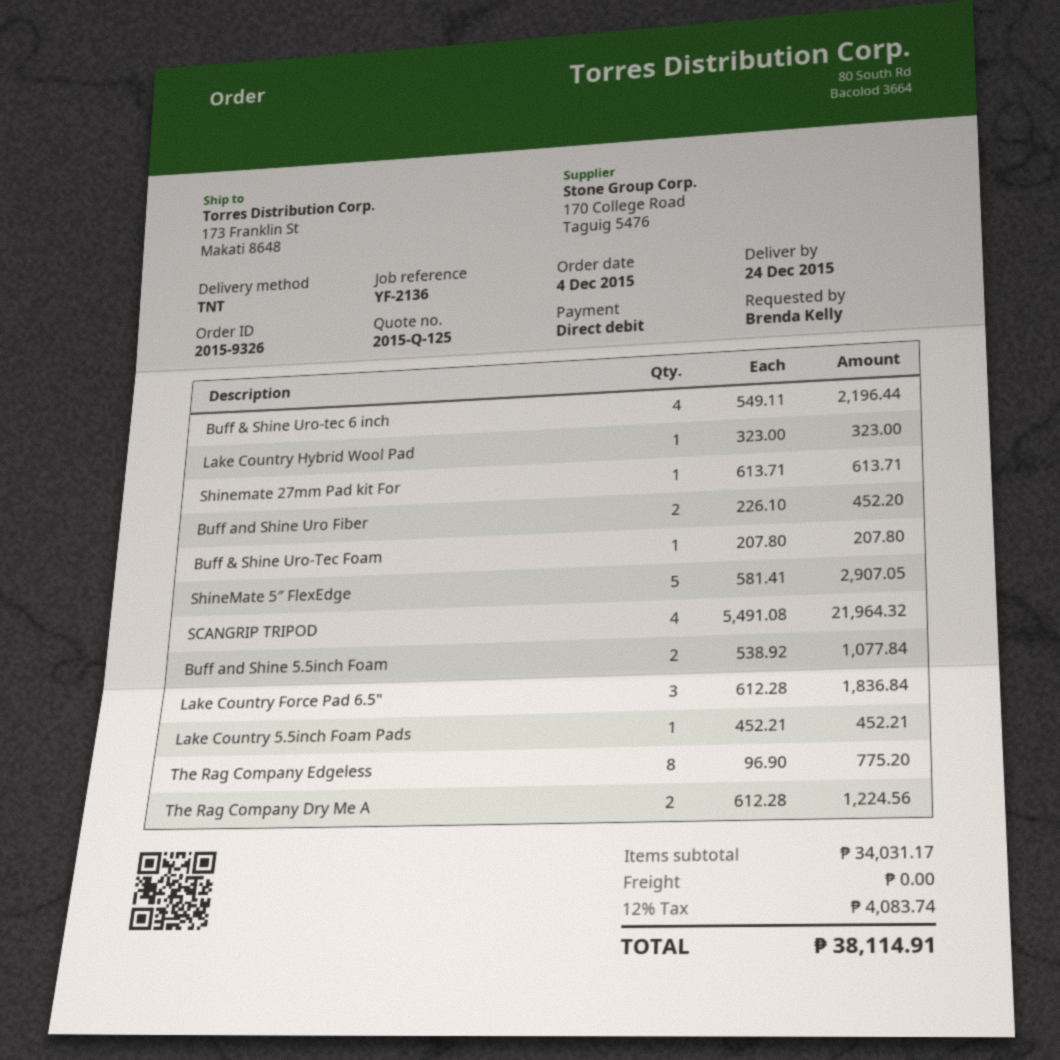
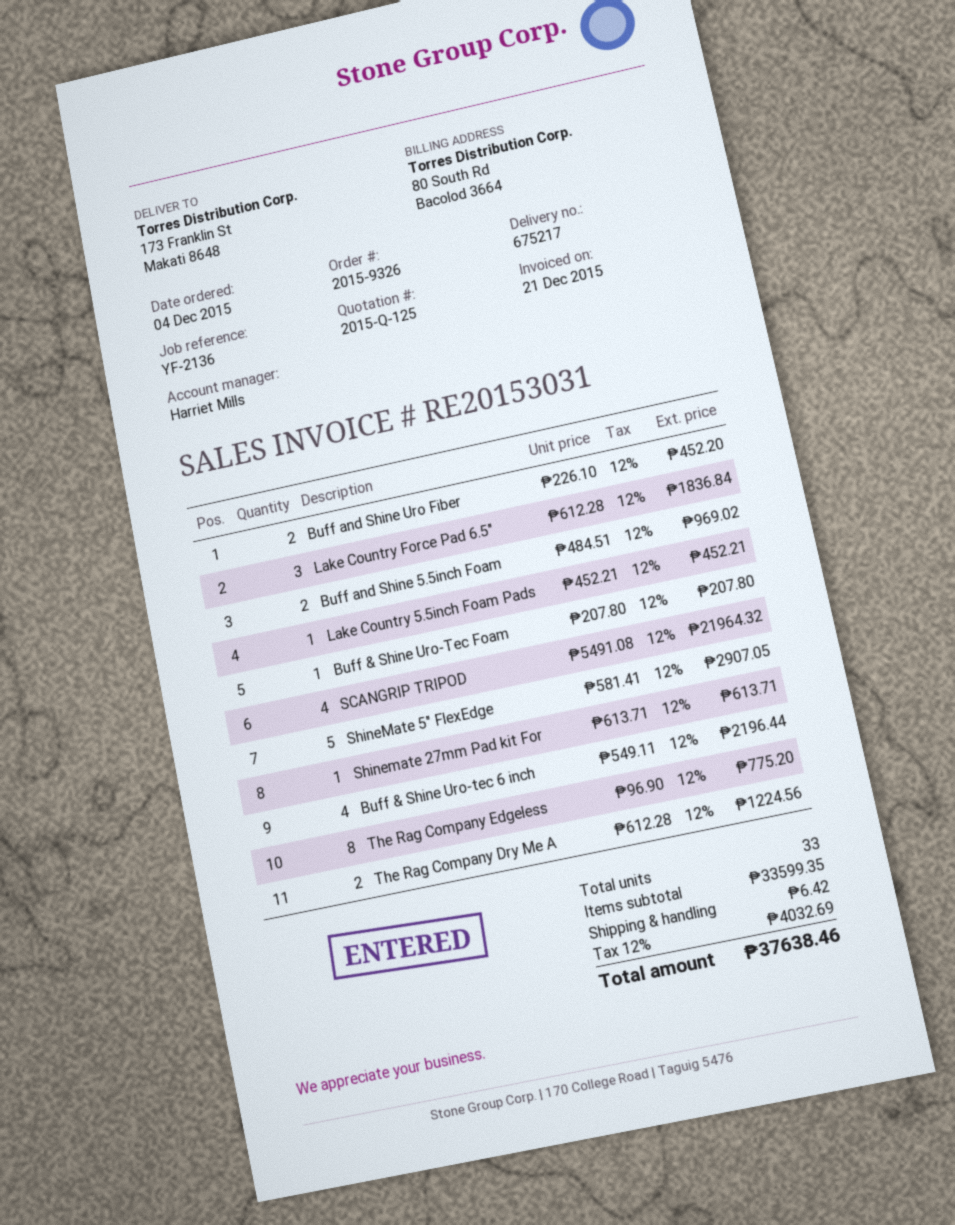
Lake Country Hybrid Wool Pad: 1 x 323.00 = 323.00 -> none
Buff and Shine 5.5inch Foam: 2 x 538.92 = 1077.84 -> 2 x 484.51 = 969.02
subtotal: 34031.17 -> 33599.35
shipping: 0.00 -> 6.42
tax: 12% = 4083.74 -> 12% = 4032.69
total: 38114.91 -> 37638.46

